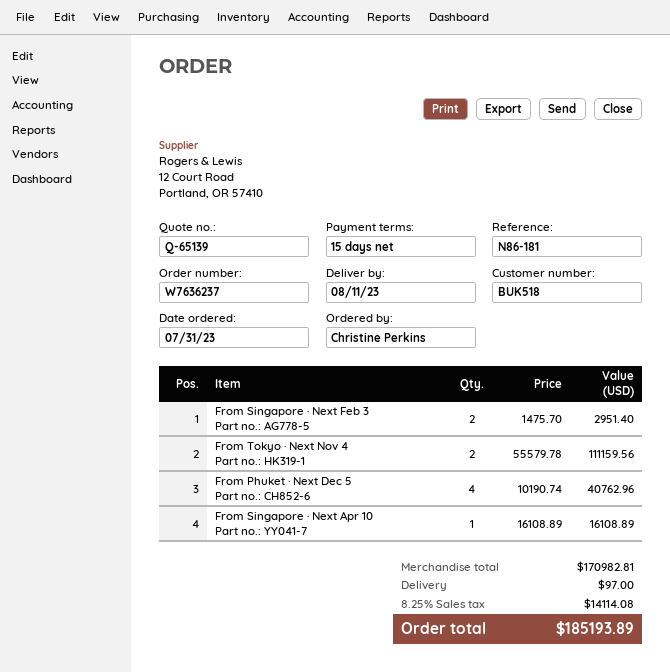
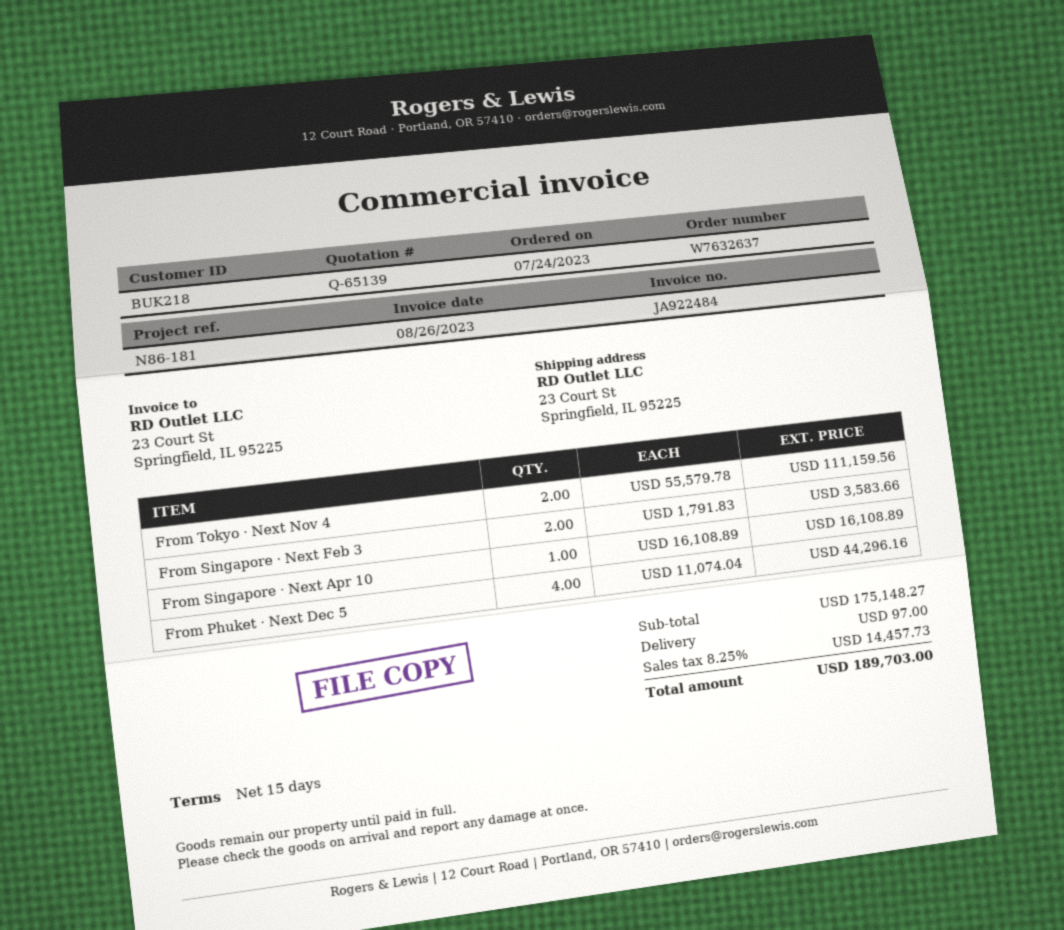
order number: W7636237 -> W7632637
order date: 2023-07-31 -> 2023-07-24
customer number: BUK518 -> BUK218
From Singapore · Next Feb 3: 2 x 1475.70 = 2951.40 -> 2 x 1791.83 = 3583.66
From Phuket · Next Dec 5: 4 x 10190.74 = 40762.96 -> 4 x 11074.04 = 44296.16
subtotal: 170982.81 -> 175148.27
tax: 8.25% = 14114.08 -> 8.25% = 14457.73
total: 185193.89 -> 189703.00

